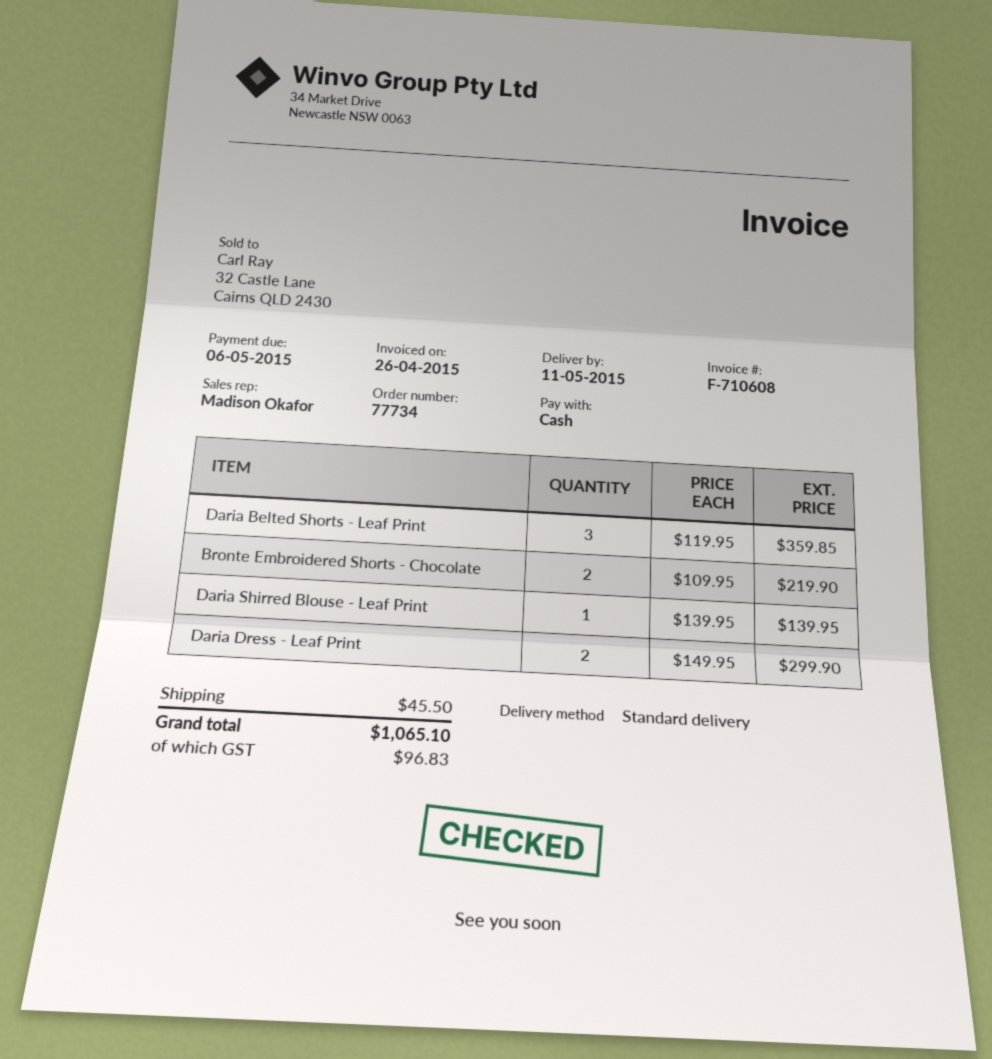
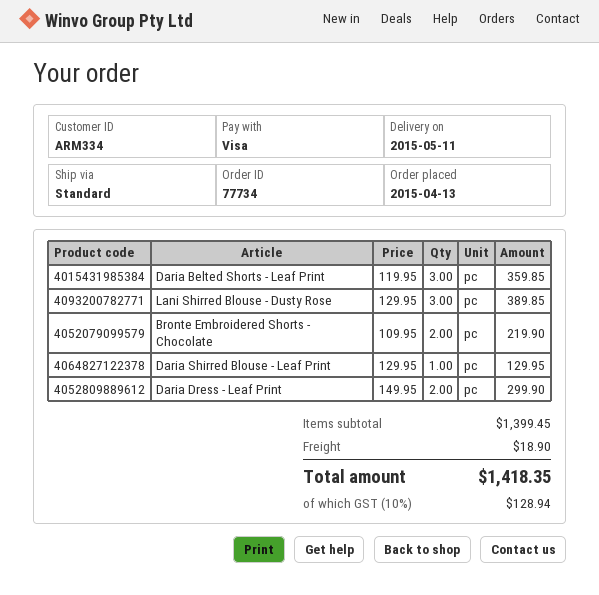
payment method: cash -> Visa
Daria Shirred Blouse - Leaf Print: 1 x 139.95 = 139.95 -> 1 x 129.95 = 129.95
Lani Shirred Blouse - Dusty Rose: none -> 3 x 129.95 = 389.85
shipping: 45.50 -> 18.90
tax: 96.83 -> 128.94
total: 1065.10 -> 1418.35

